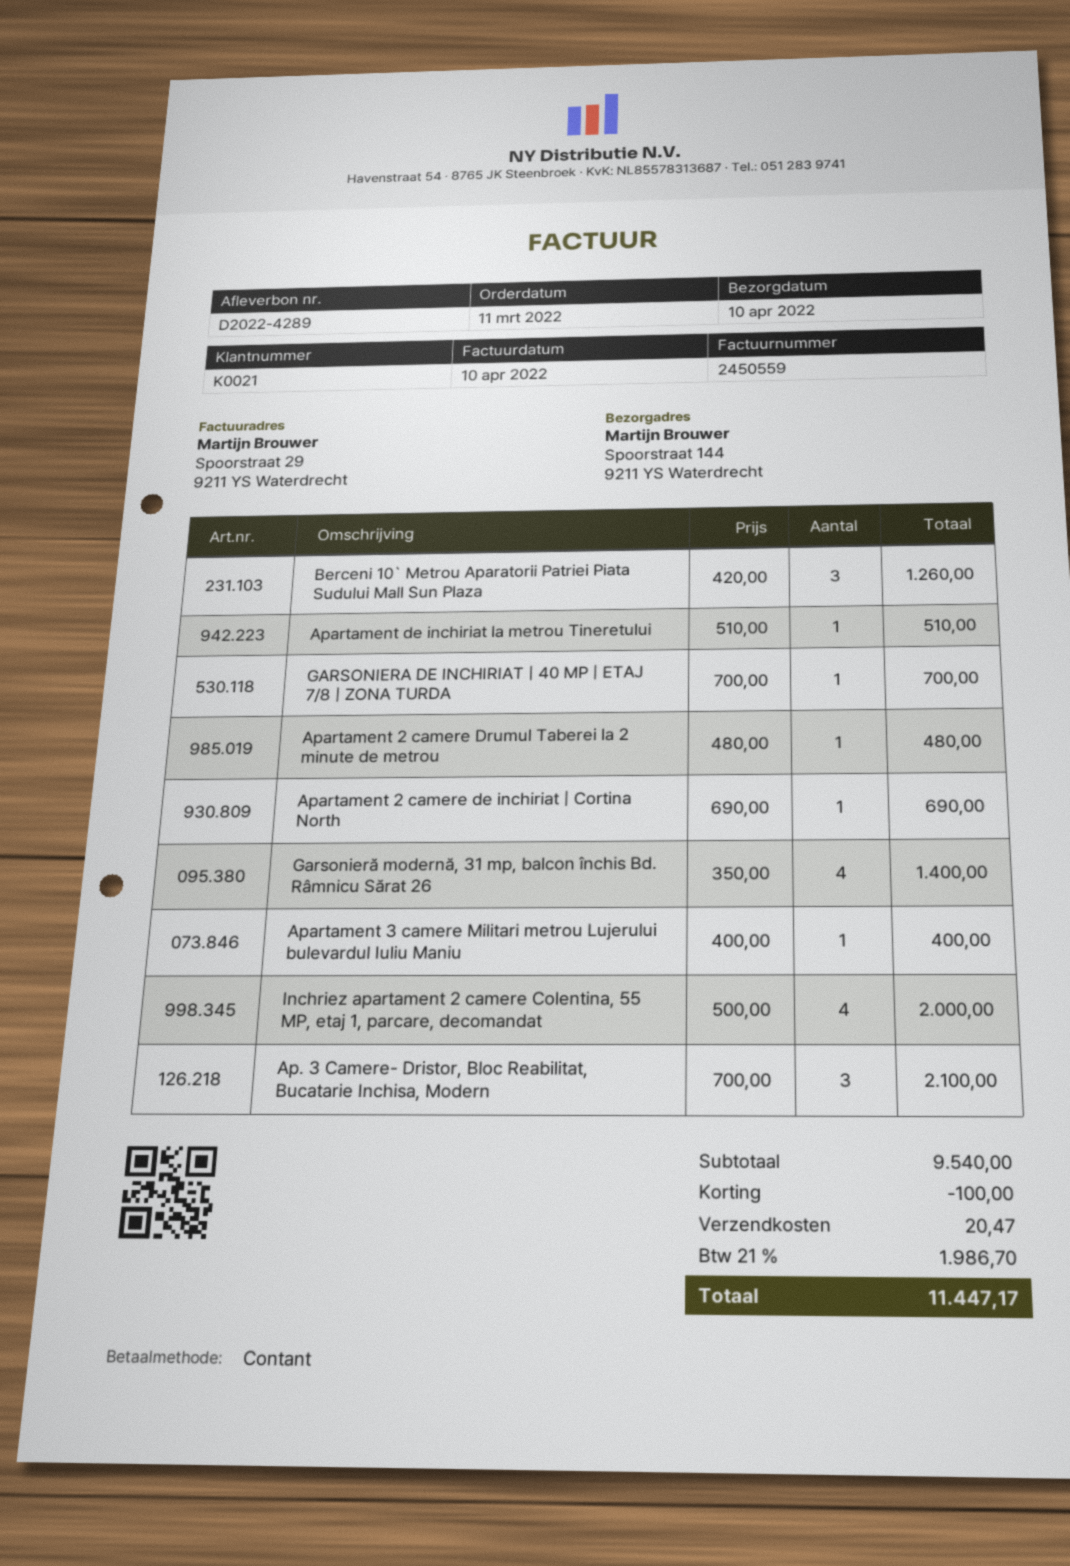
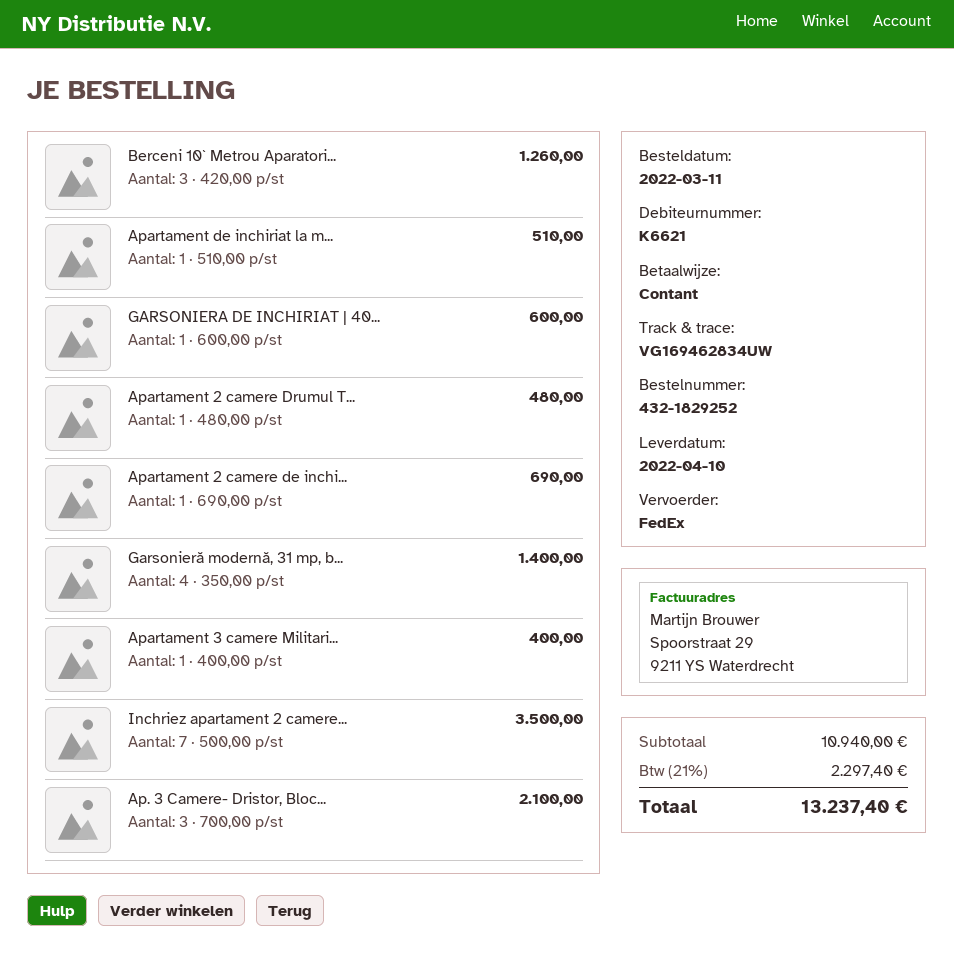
customer number: K0021 -> K6621
GARSONIERA DE INCHIRIAT | 40 MP | ETAJ 7/8 | ZONA TURDA: 1 x 700.00 = 700.00 -> 1 x 600.00 = 600.00
Inchriez apartament 2 camere Colentina, 55 MP, etaj 1, parcare, decomandat: 4 x 500.00 = 2000.00 -> 7 x 500.00 = 3500.00
subtotal: 9540.00 -> 10940.00
discount: 100.00 -> none
shipping: 20.47 -> none
tax: 21% = 1986.70 -> 21% = 2297.40
total: 11447.17 -> 13237.40

